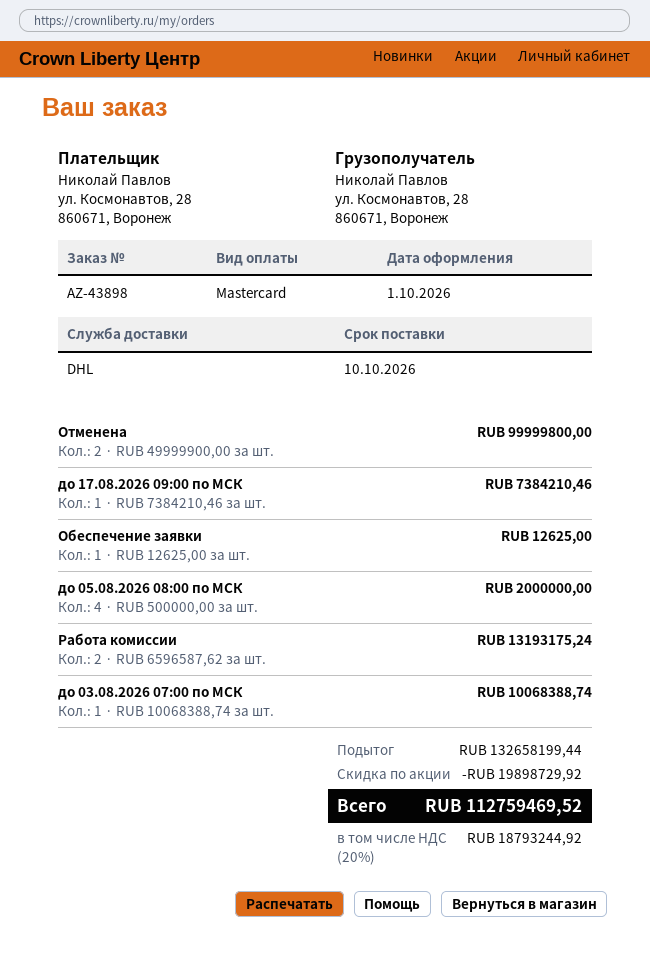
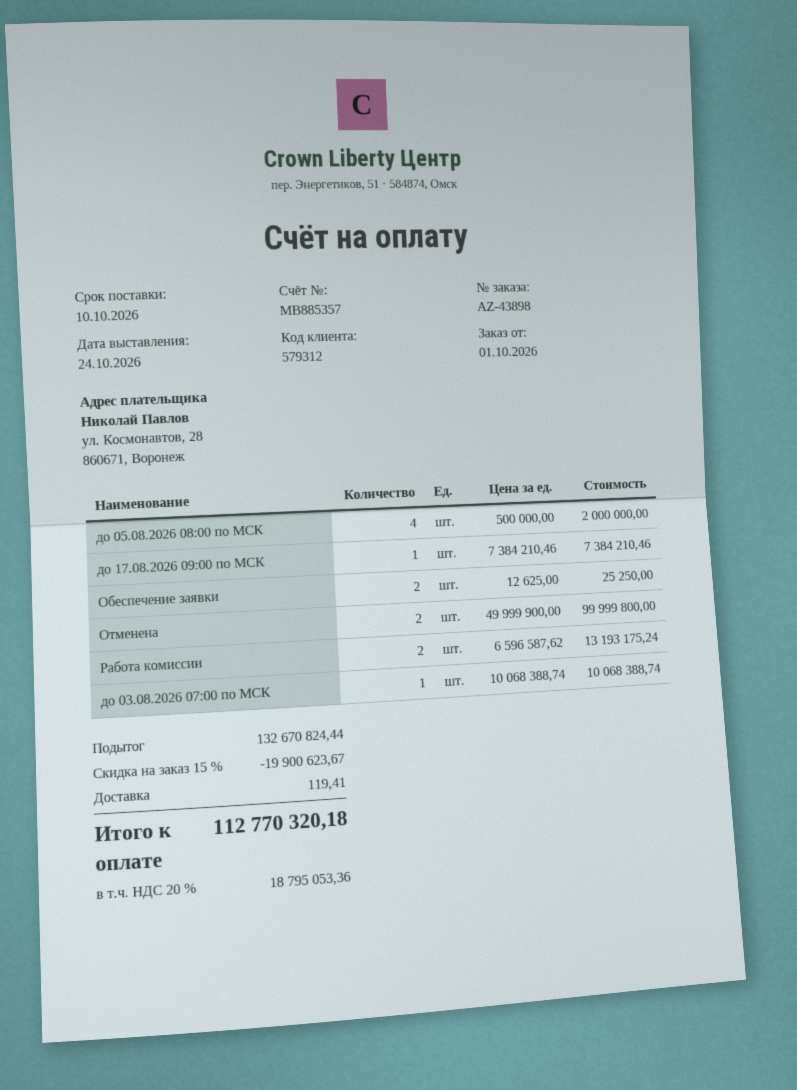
Обеспечение заявки: 1 x 12625.00 = 12625.00 -> 2 x 12625.00 = 25250.00
subtotal: 132658199.44 -> 132670824.44
discount: 19898729.92 -> 19900623.67
shipping: none -> 119.41
tax: 20% = 18793244.92 -> 20% = 18795053.36
total: 112759469.52 -> 112770320.18

